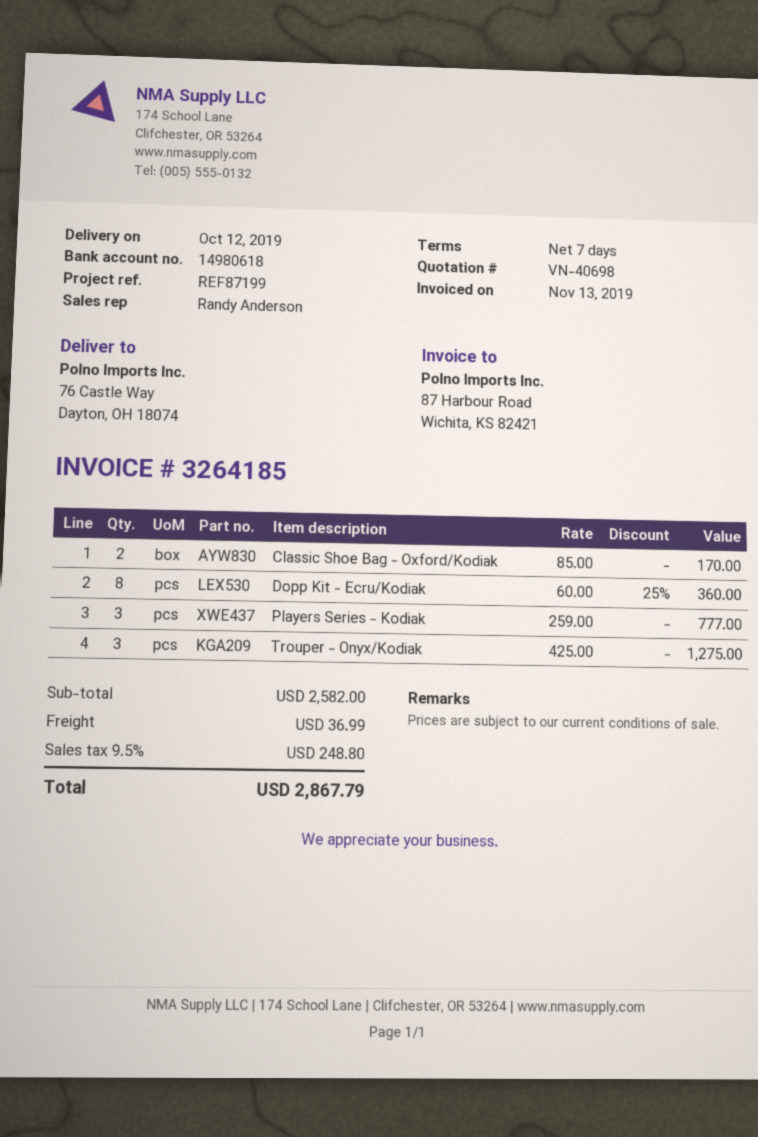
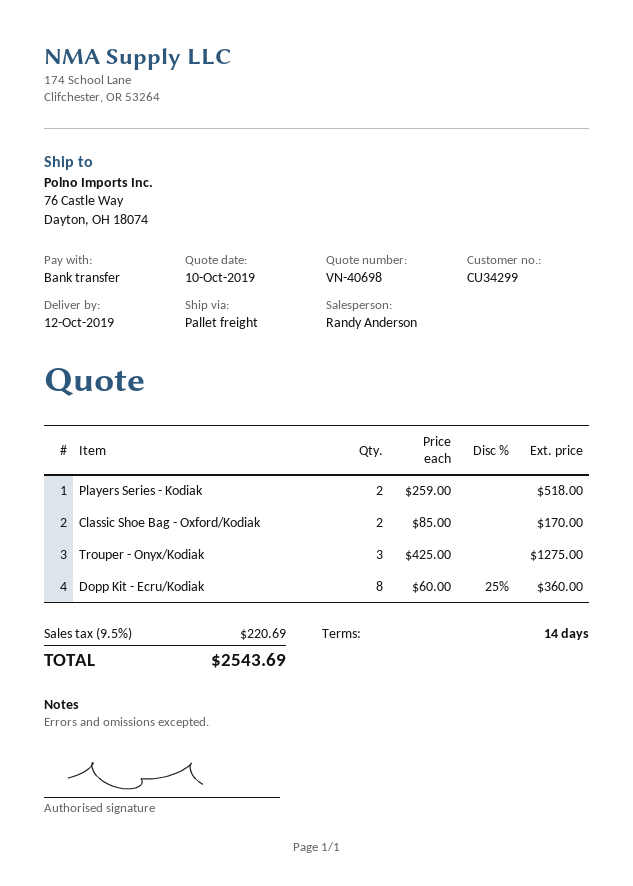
payment terms: 7 days -> 14 days
Players Series - Kodiak: 3 x 259.00 = 777.00 -> 2 x 259.00 = 518.00
shipping: 36.99 -> none
tax: 9.5% = 248.80 -> 9.5% = 220.69
total: 2867.79 -> 2543.69

